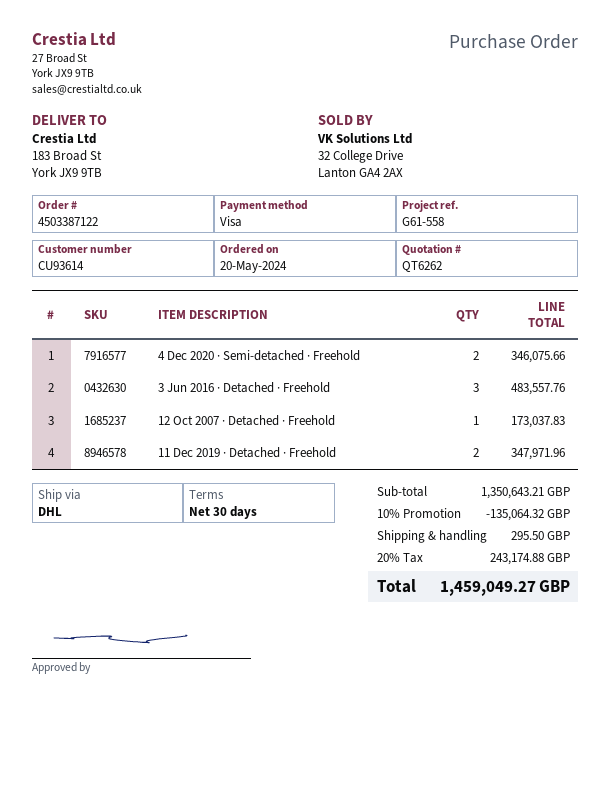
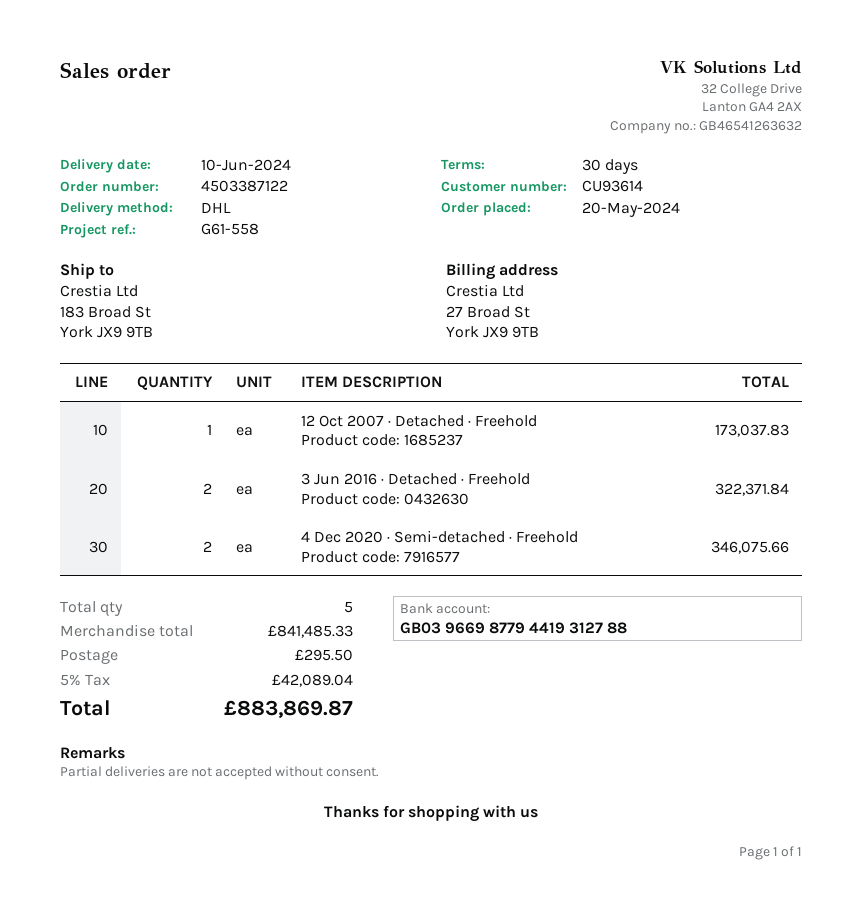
3 Jun 2016 · Detached · Freehold: 3 for 483557.76 -> 2 for 322371.84
11 Dec 2019 · Detached · Freehold: 2 for 347971.96 -> none
subtotal: 1350643.21 -> 841485.33
discount: 10% = 135064.32 -> none
tax: 20% = 243174.88 -> 5% = 42089.04
total: 1459049.27 -> 883869.87

